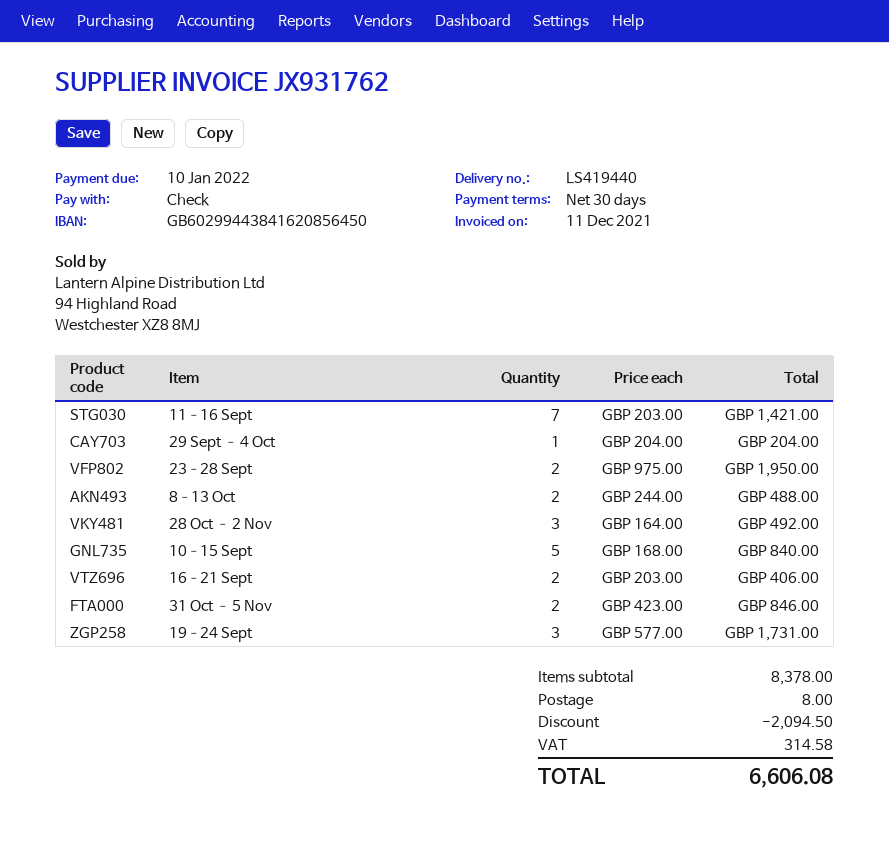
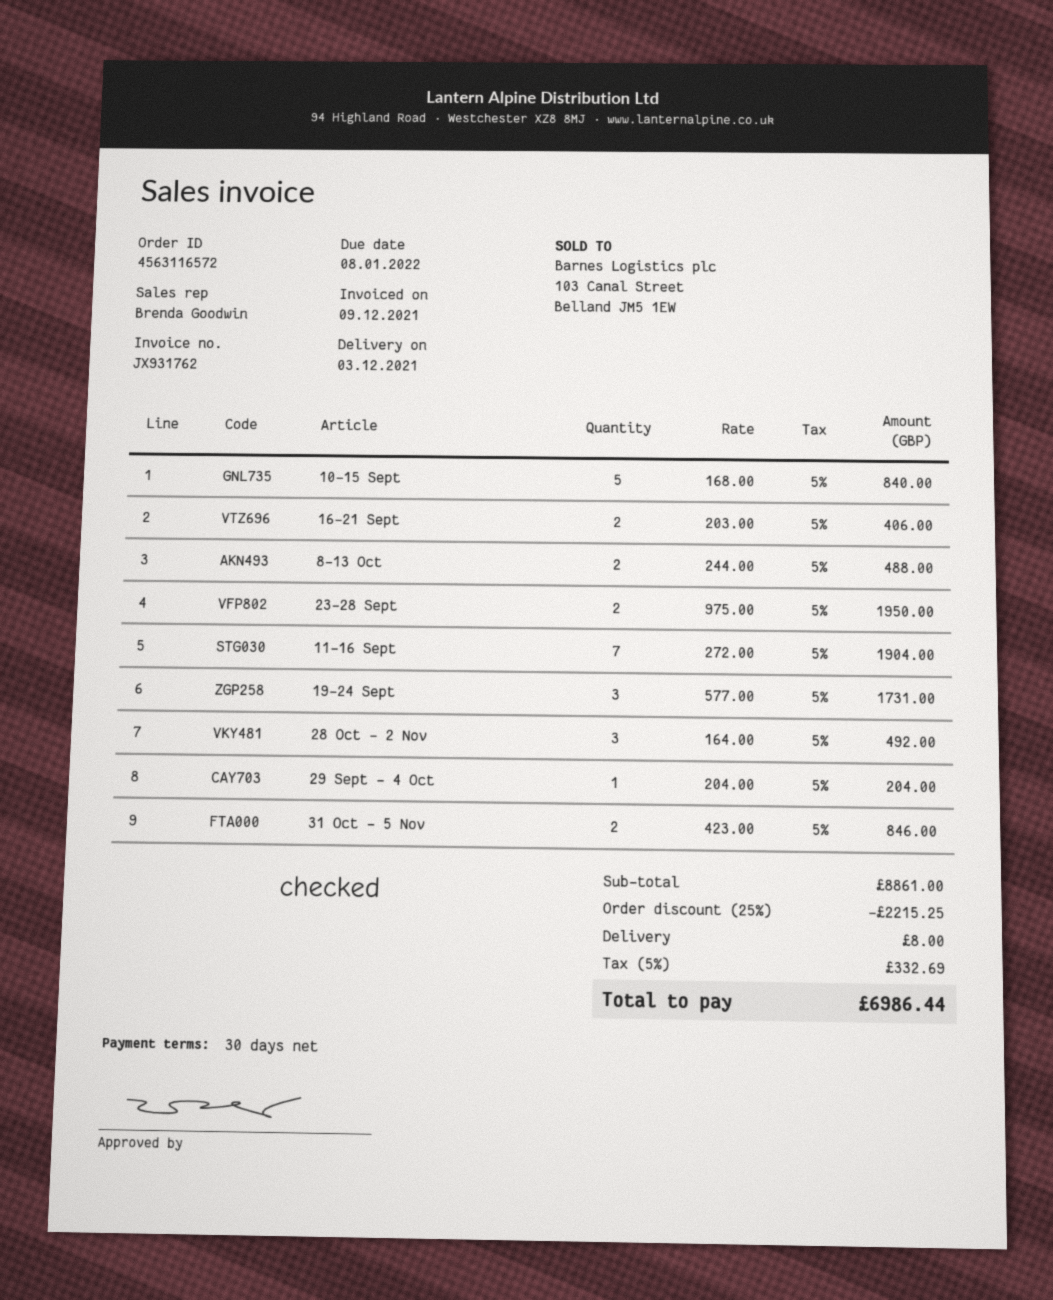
invoice date: 2021-12-11 -> 2021-12-09
due date: 2022-01-10 -> 2022-01-08
11–16 Sept: 7 x 203.00 = 1421.00 -> 7 x 272.00 = 1904.00
subtotal: 8378.00 -> 8861.00
discount: 2094.50 -> 2215.25
tax: 314.58 -> 332.69
total: 6606.08 -> 6986.44

